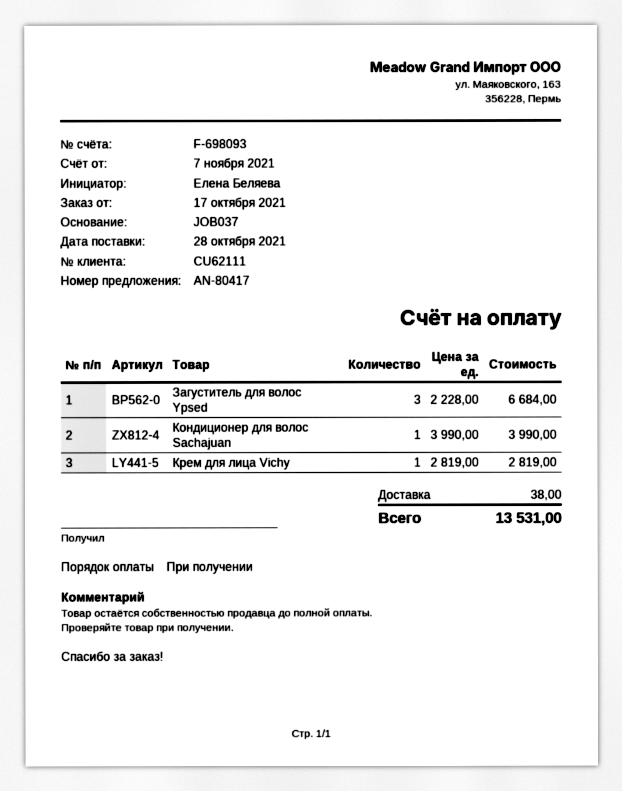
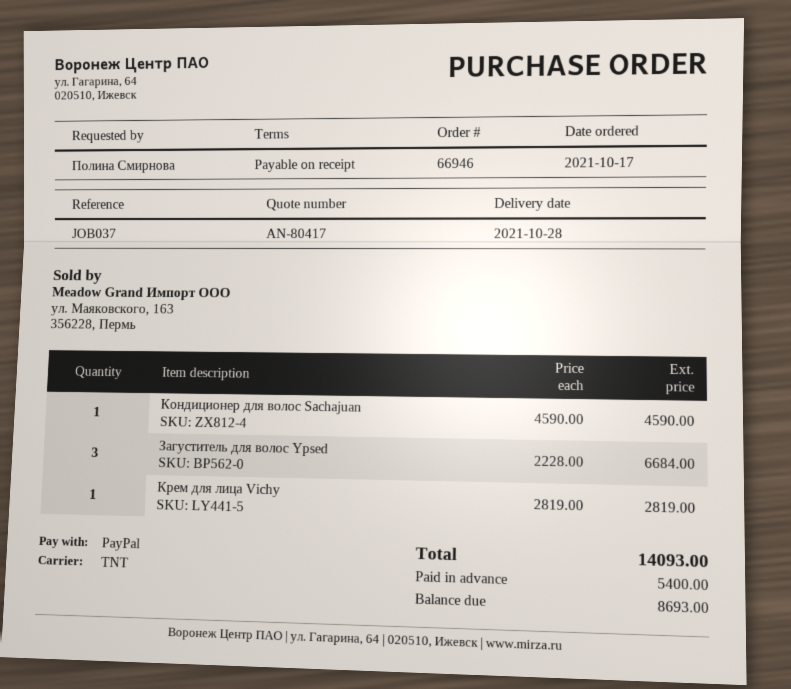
ordered by: Елена Беляева -> Полина Смирнова
Кондиционер для волос Sachajuan: 1 x 3990.00 = 3990.00 -> 1 x 4590.00 = 4590.00
shipping: 38.00 -> none
total: 13531.00 -> 14093.00

